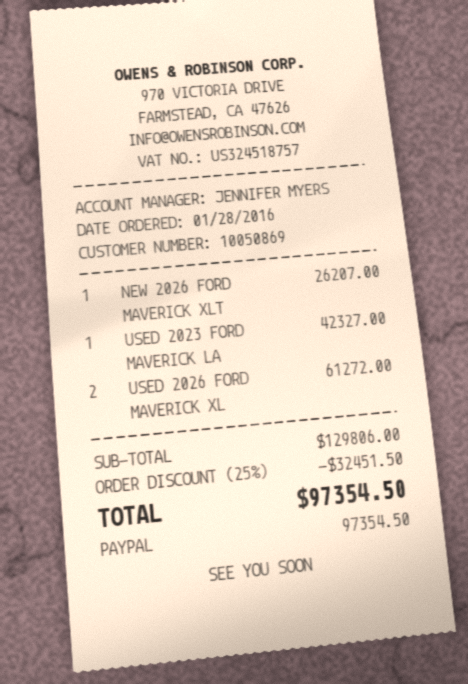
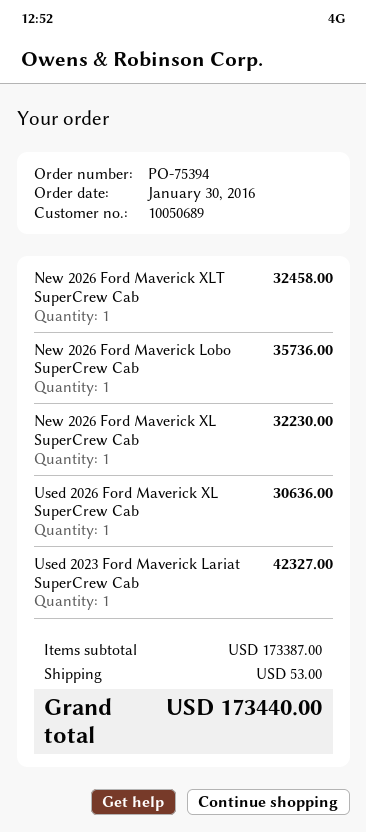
order date: 2016-01-28 -> 2016-01-30
customer number: 10050869 -> 10050689
NEW 2026 FORD MAVERICK XLT: 1 for 26207.00 -> 1 for 32458.00
USED 2026 FORD MAVERICK XL: 2 for 61272.00 -> 1 for 30636.00
New 2026 Ford Maverick Lobo SuperCrew Cab: none -> 1 for 35736.00
New 2026 Ford Maverick XL SuperCrew Cab: none -> 1 for 32230.00
subtotal: 129806.00 -> 173387.00
discount: 25% = 32451.50 -> none
shipping: none -> 53.00
total: 97354.50 -> 173440.00

